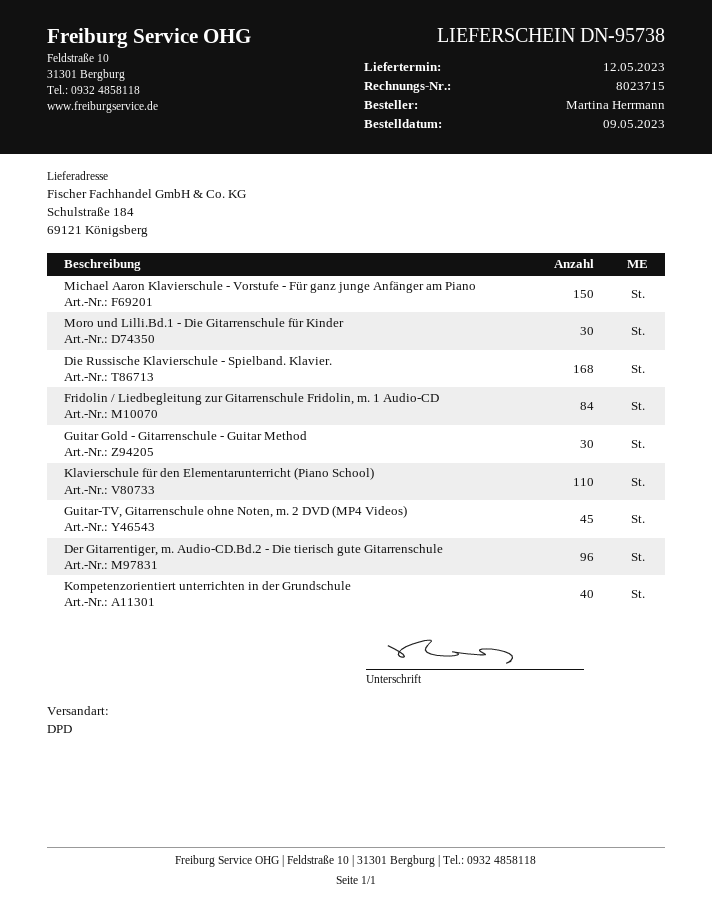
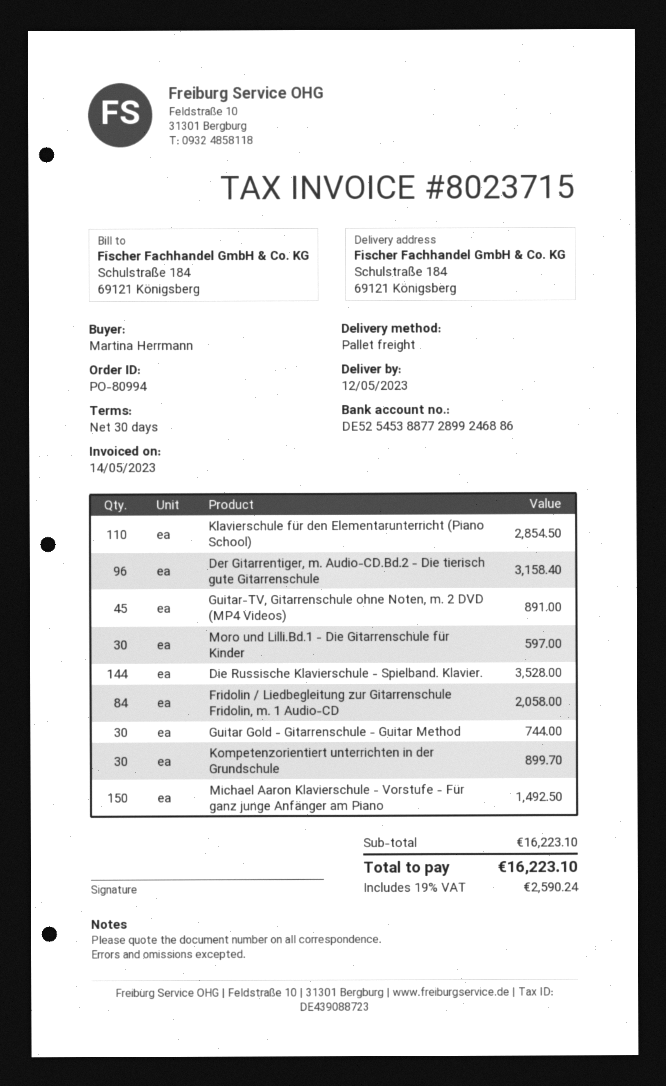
shipping method: DPD -> pallet freight
Die Russische Klavierschule - Spielband. Klavier.: 168 -> 144
Kompetenzorientiert unterrichten in der Grundschule: 40 -> 30

